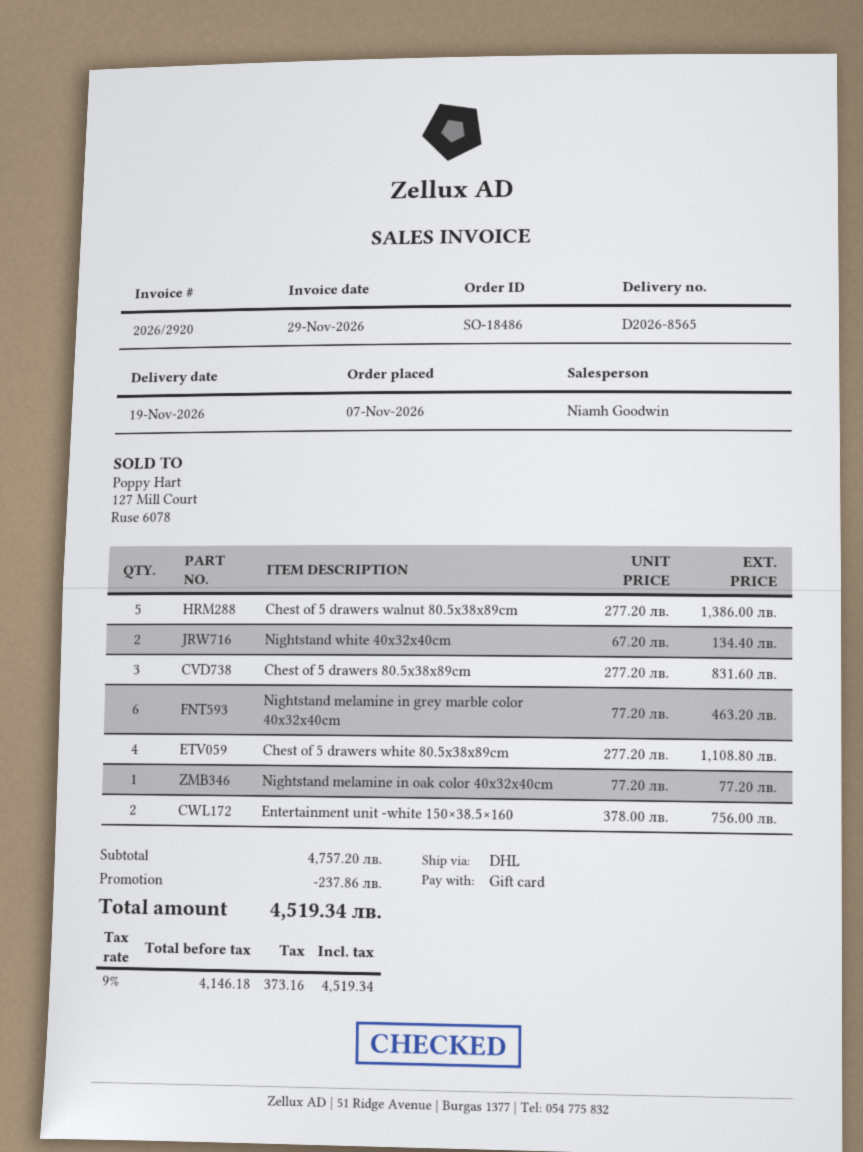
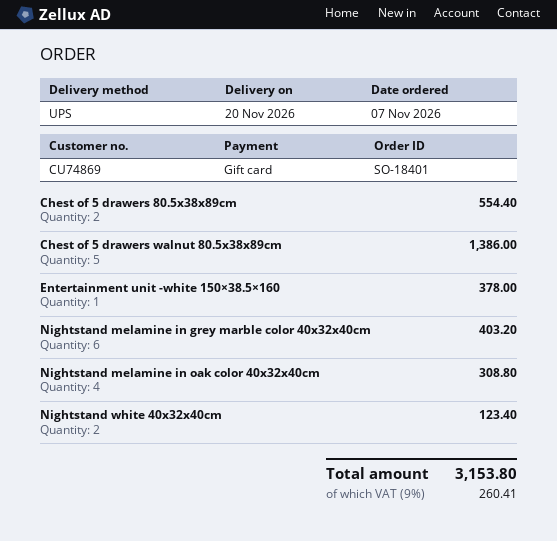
order number: SO-18486 -> SO-18401
delivery date: 2026-11-19 -> 2026-11-20
shipping method: DHL -> UPS
Nightstand white 40x32x40cm: 2 for 134.40 -> 2 for 123.40
Chest of 5 drawers 80.5x38x89cm: 3 for 831.60 -> 2 for 554.40
Nightstand melamine in grey marble color 40x32x40cm: 6 for 463.20 -> 6 for 403.20
Chest of 5 drawers white 80.5x38x89cm: 4 for 1108.80 -> none
Nightstand melamine in oak color 40x32x40cm: 1 for 77.20 -> 4 for 308.80
Entertainment unit -white 150×38.5×160: 2 for 756.00 -> 1 for 378.00
discount: 237.86 -> none
tax: 9% = 373.16 -> 9% = 260.41
total: 4519.34 -> 3153.80

